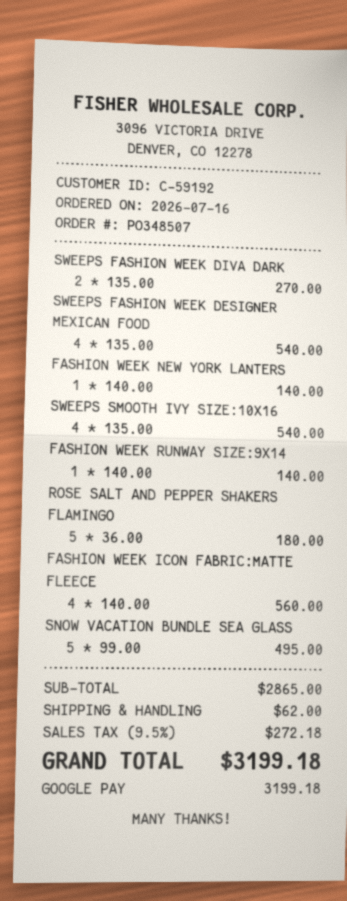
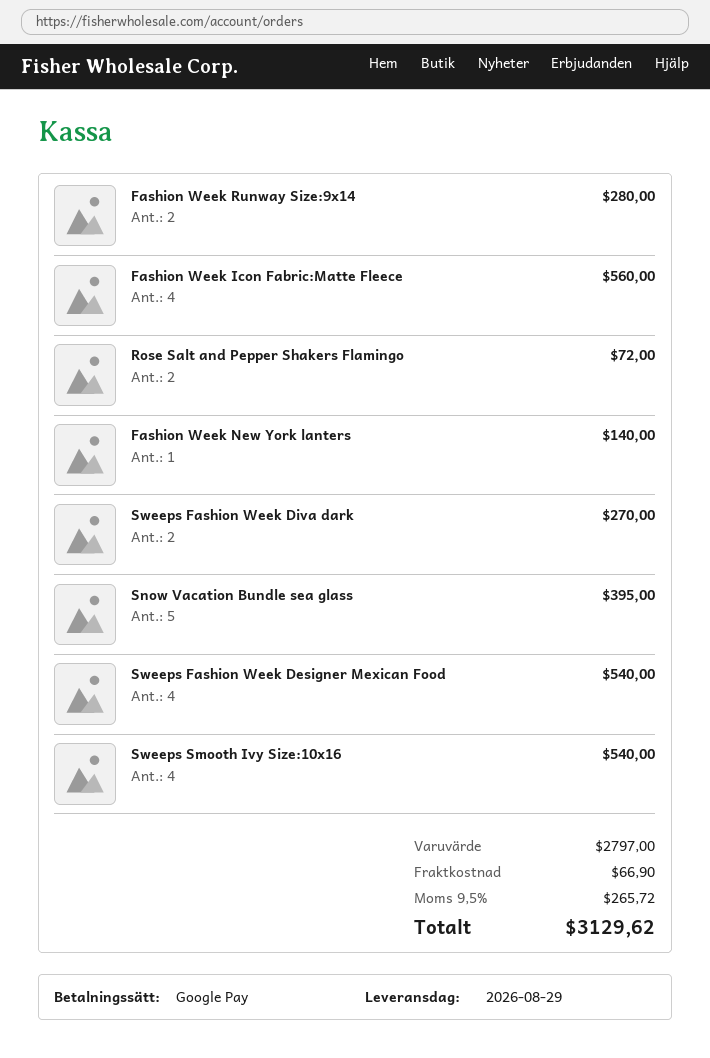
FASHION WEEK RUNWAY SIZE:9X14: 1 for 140.00 -> 2 for 280.00
ROSE SALT AND PEPPER SHAKERS FLAMINGO: 5 for 180.00 -> 2 for 72.00
SNOW VACATION BUNDLE SEA GLASS: 5 for 495.00 -> 5 for 395.00
subtotal: 2865.00 -> 2797.00
shipping: 62.00 -> 66.90
tax: 9.5% = 272.18 -> 9.5% = 265.72
total: 3199.18 -> 3129.62

